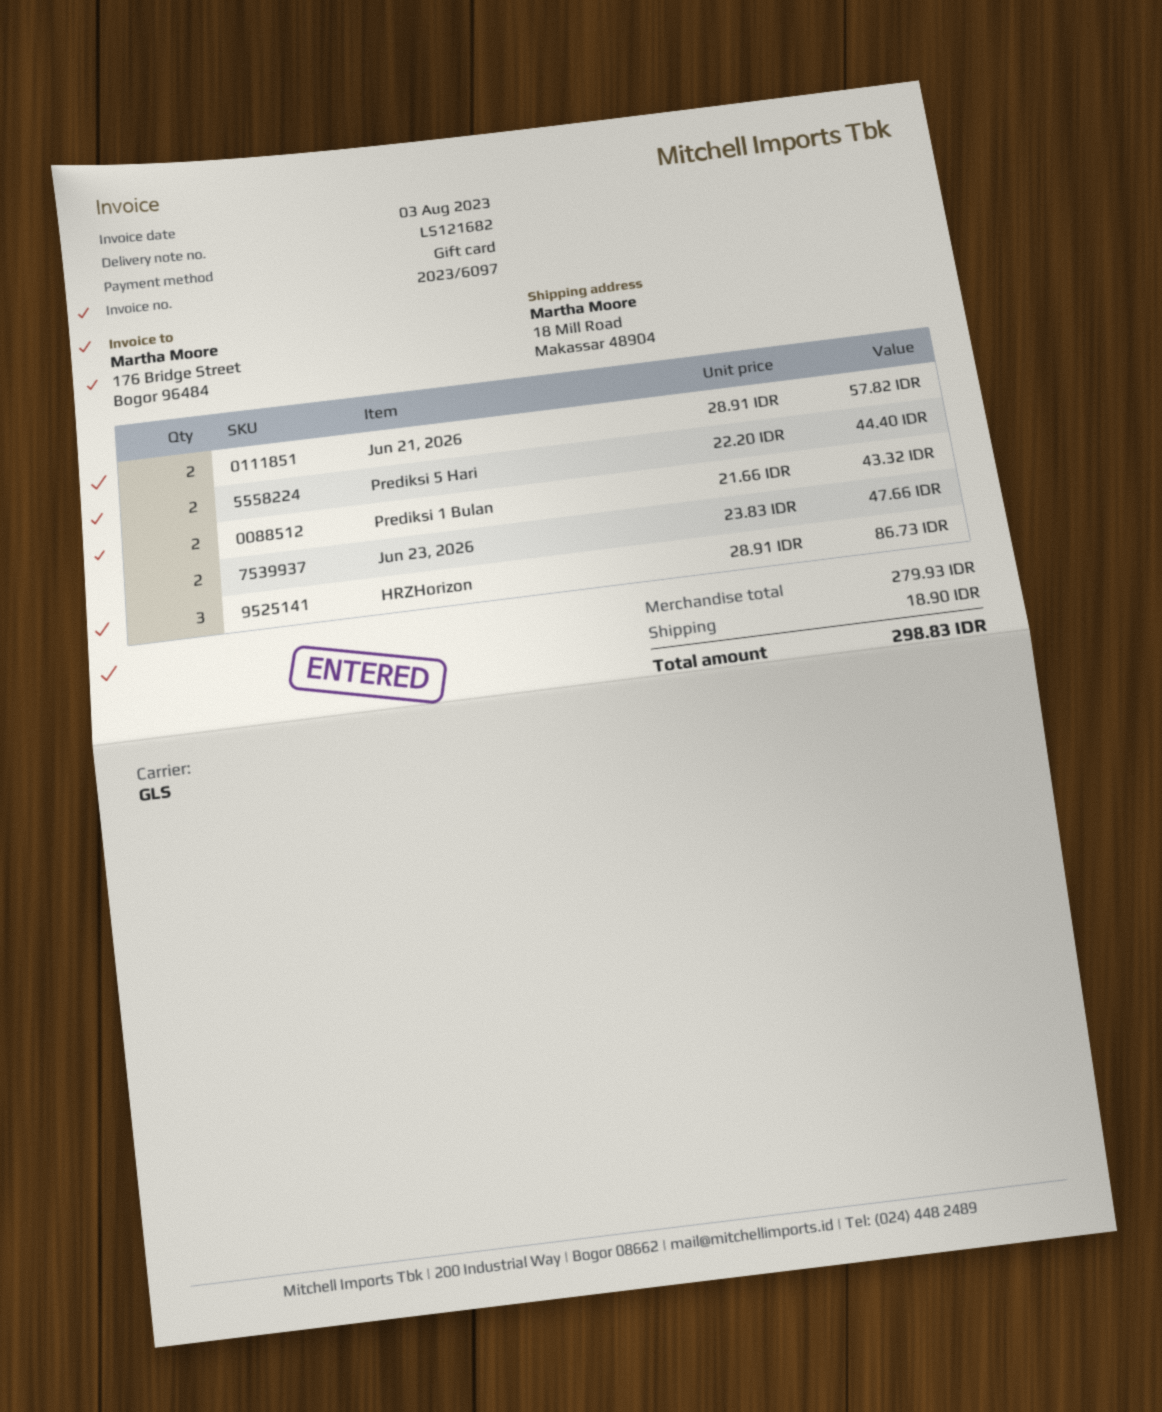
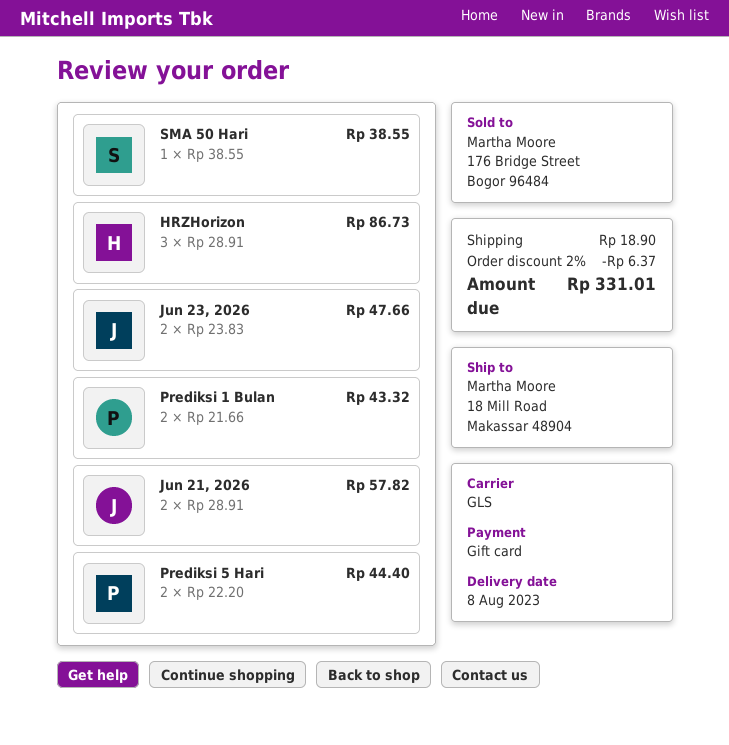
SMA 50 Hari: none -> 1 x 38.55 = 38.55
discount: none -> 2% = 6.37
total: 298.83 -> 331.01

